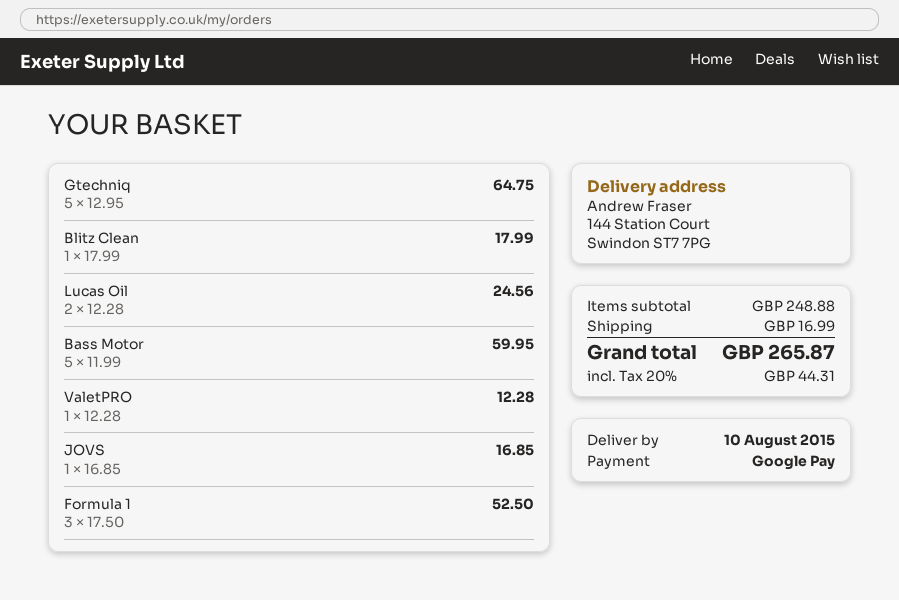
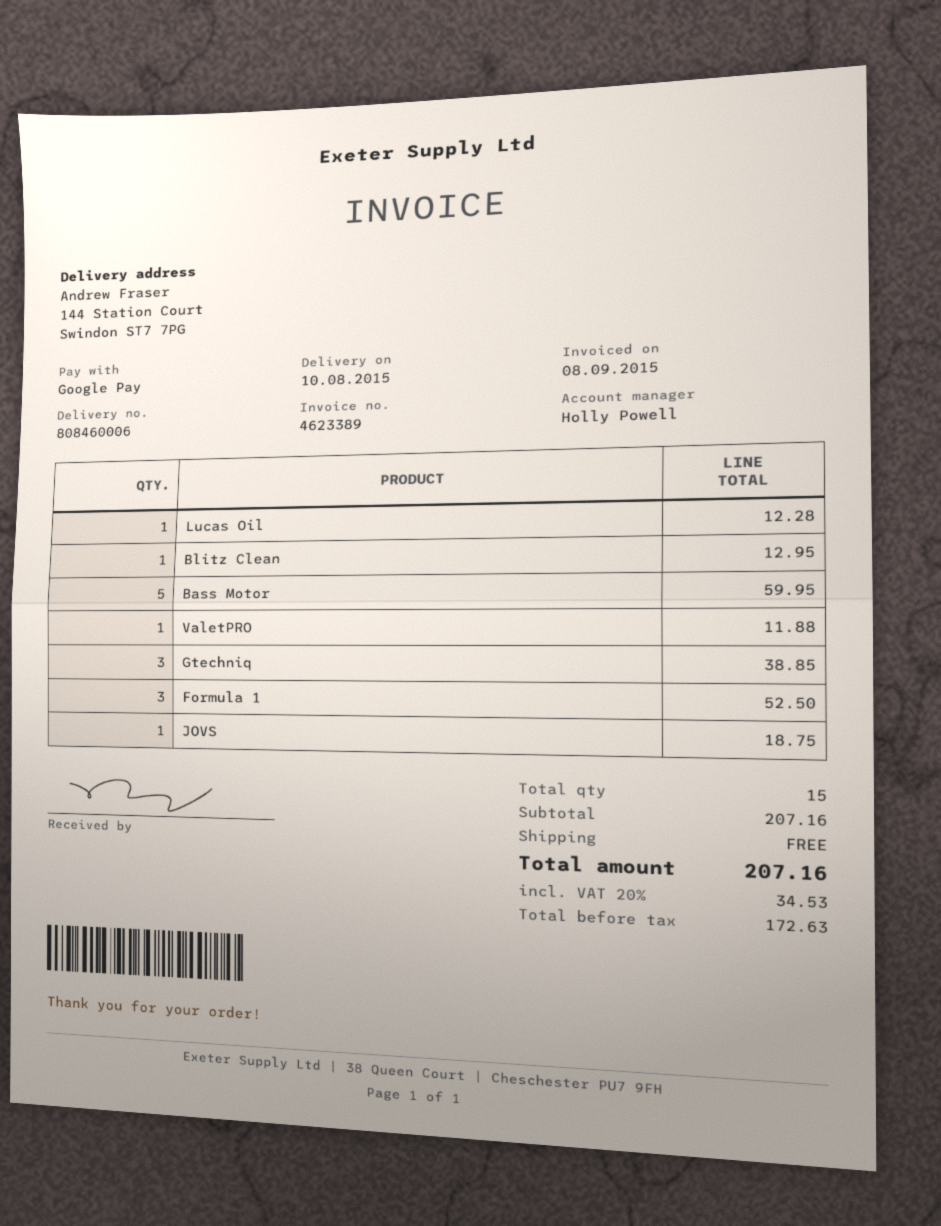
Gtechniq: 5 for 64.75 -> 3 for 38.85
Blitz Clean: 1 for 17.99 -> 1 for 12.95
Lucas Oil: 2 for 24.56 -> 1 for 12.28
ValetPRO: 1 for 12.28 -> 1 for 11.88
JOVS: 1 for 16.85 -> 1 for 18.75
subtotal: 248.88 -> 207.16
shipping: 16.99 -> 0.00
tax: 20% = 44.31 -> 20% = 34.53
total: 265.87 -> 207.16

